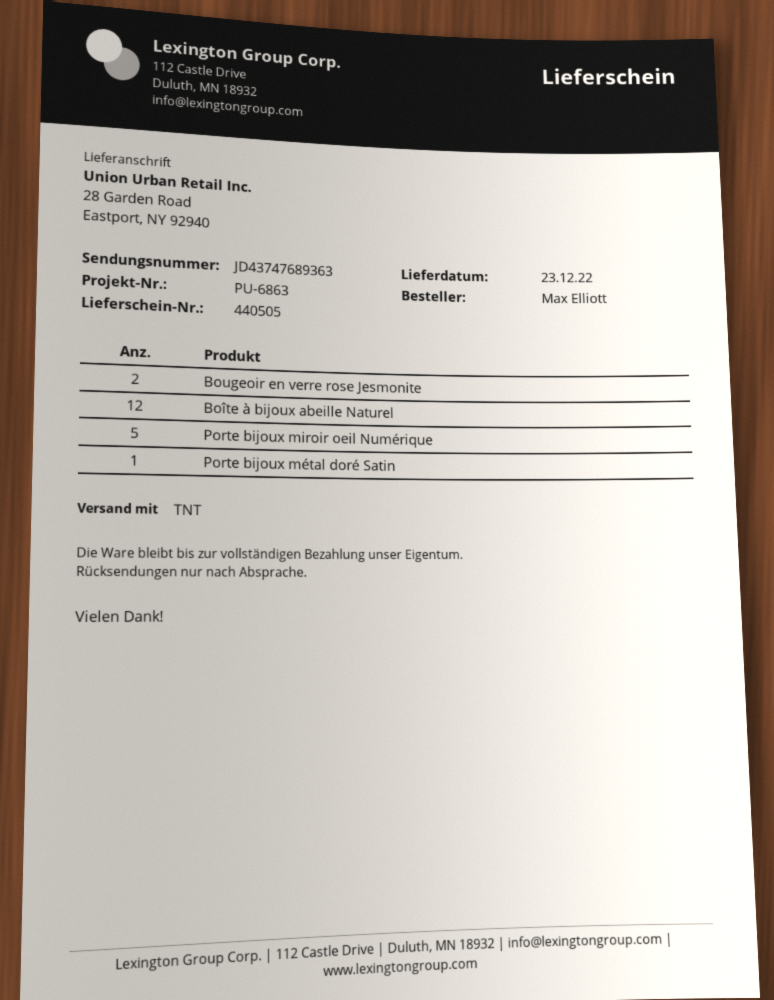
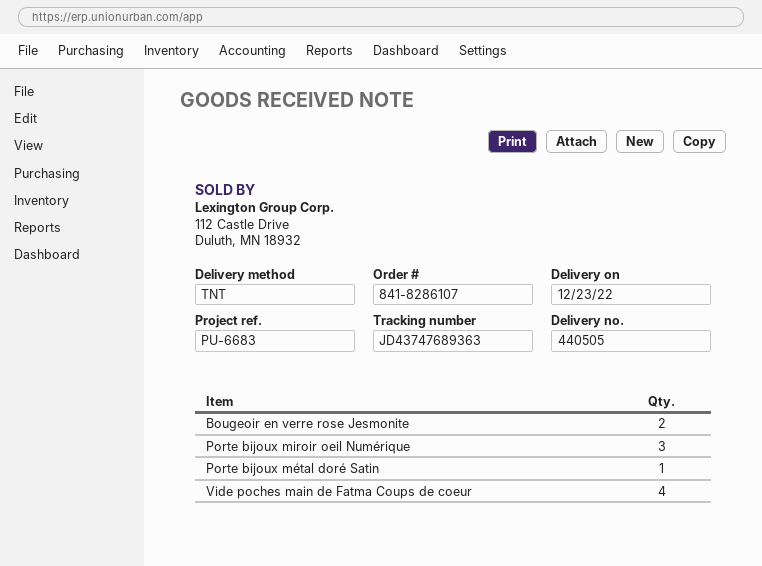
reference: PU-6863 -> PU-6683
Boîte à bijoux abeille Naturel: 12 -> none
Porte bijoux miroir oeil Numérique: 5 -> 3
Vide poches main de Fatma Coups de coeur: none -> 4

